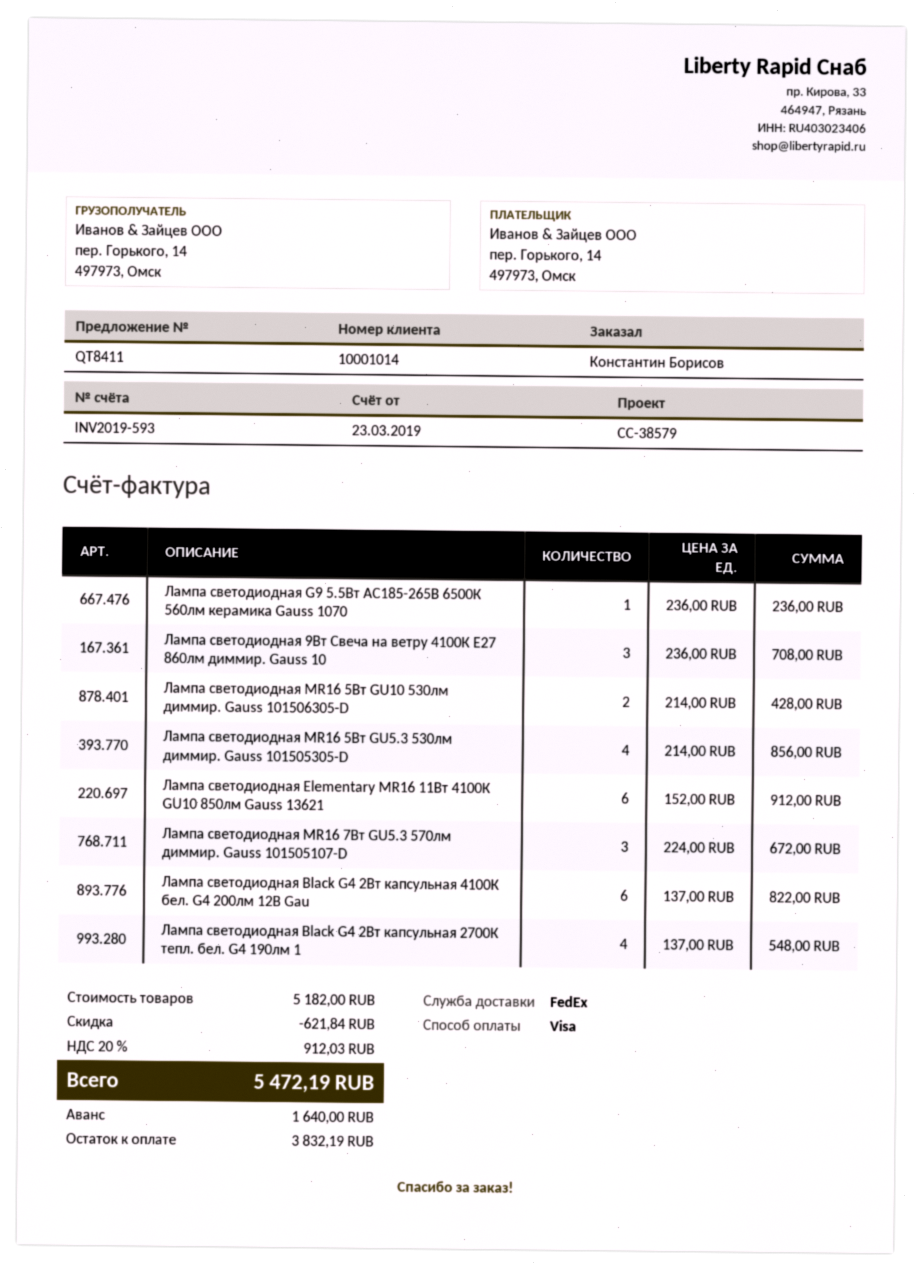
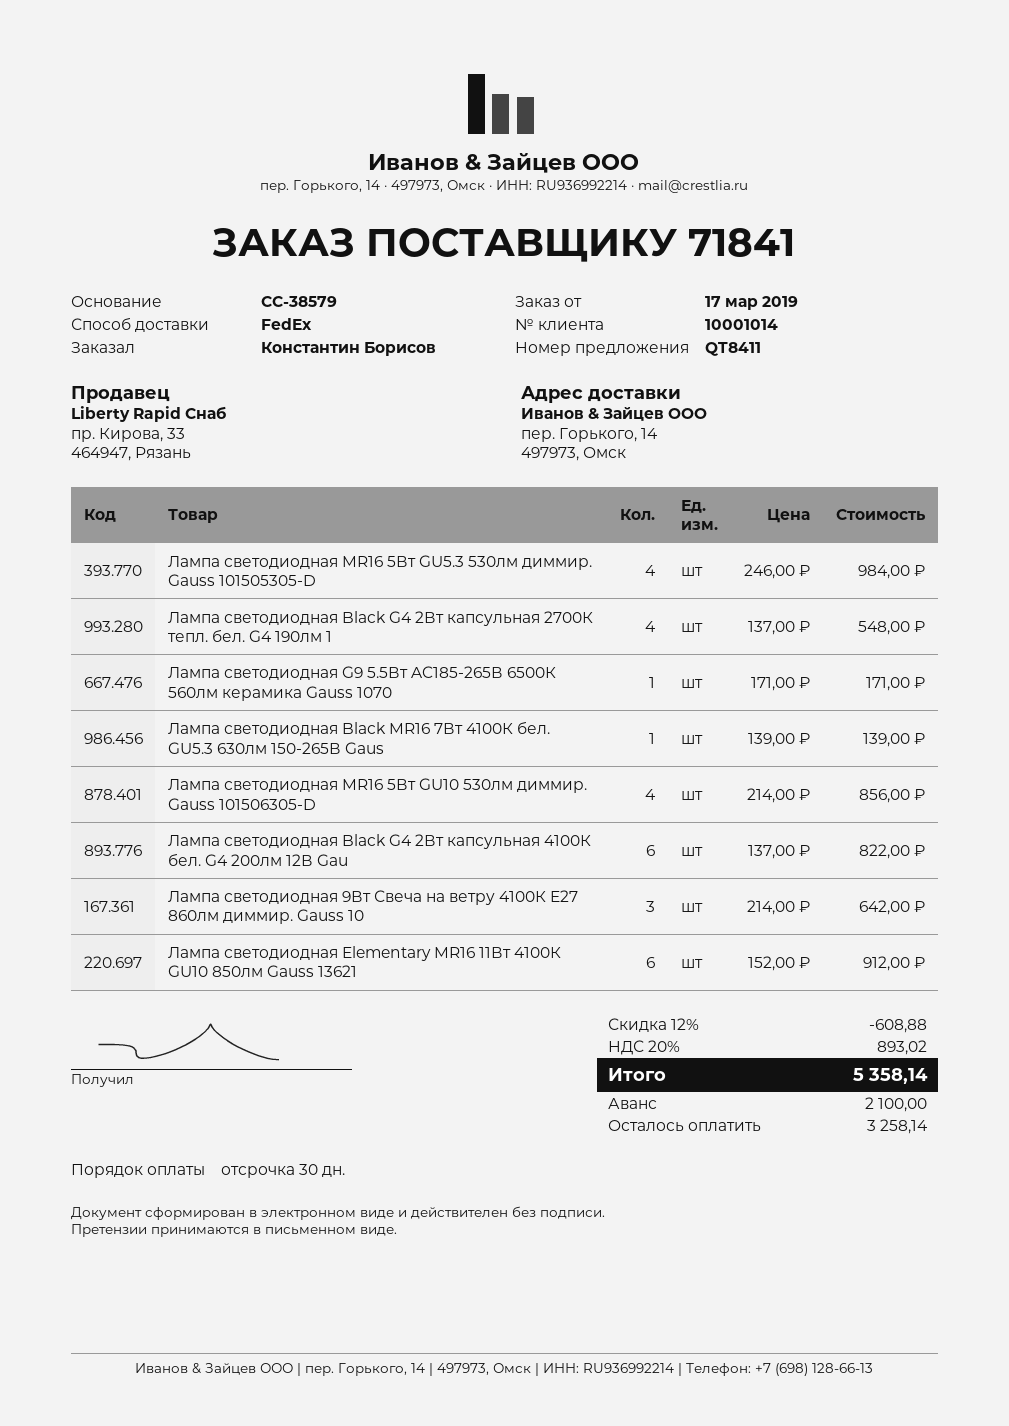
Лампа светодиодная G9 5.5Вт AC185-265В 6500К 560лм керамика Gauss 1070: 1 x 236.00 = 236.00 -> 1 x 171.00 = 171.00
Лампа светодиодная 9Вт Свеча на ветру 4100К E27 860лм диммир. Gauss 10: 3 x 236.00 = 708.00 -> 3 x 214.00 = 642.00
Лампа светодиодная MR16 5Вт GU10 530лм диммир. Gauss 101506305-D: 2 x 214.00 = 428.00 -> 4 x 214.00 = 856.00
Лампа светодиодная MR16 5Вт GU5.3 530лм диммир. Gauss 101505305-D: 4 x 214.00 = 856.00 -> 4 x 246.00 = 984.00
Лампа светодиодная MR16 7Вт GU5.3 570лм диммир. Gauss 101505107-D: 3 x 224.00 = 672.00 -> none
Лампа светодиодная Black MR16 7Вт 4100К бел. GU5.3 630лм 150-265В Gaus: none -> 1 x 139.00 = 139.00
discount: 621.84 -> 608.88
tax: 20% = 912.03 -> 20% = 893.02
total: 5472.19 -> 5358.14
deposit: 1640.00 -> 2100.00
balance: 3832.19 -> 3258.14

